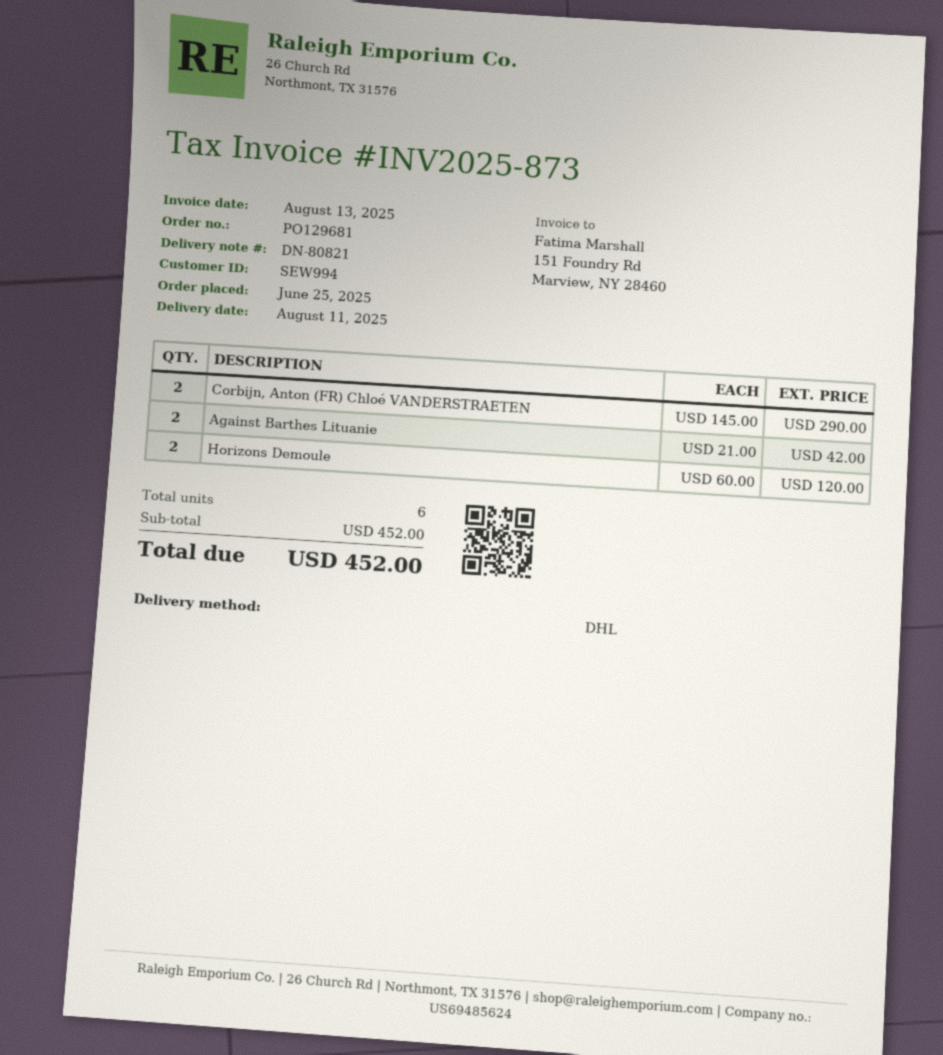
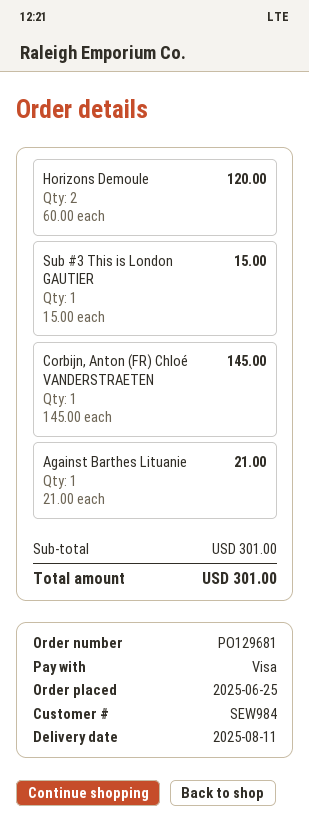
customer number: SEW994 -> SEW984
Corbijn, Anton (FR) Chloé VANDERSTRAETEN: 2 x 145.00 = 290.00 -> 1 x 145.00 = 145.00
Against Barthes Lituanie: 2 x 21.00 = 42.00 -> 1 x 21.00 = 21.00
Sub #3 This is London GAUTIER: none -> 1 x 15.00 = 15.00
subtotal: 452.00 -> 301.00
total: 452.00 -> 301.00

